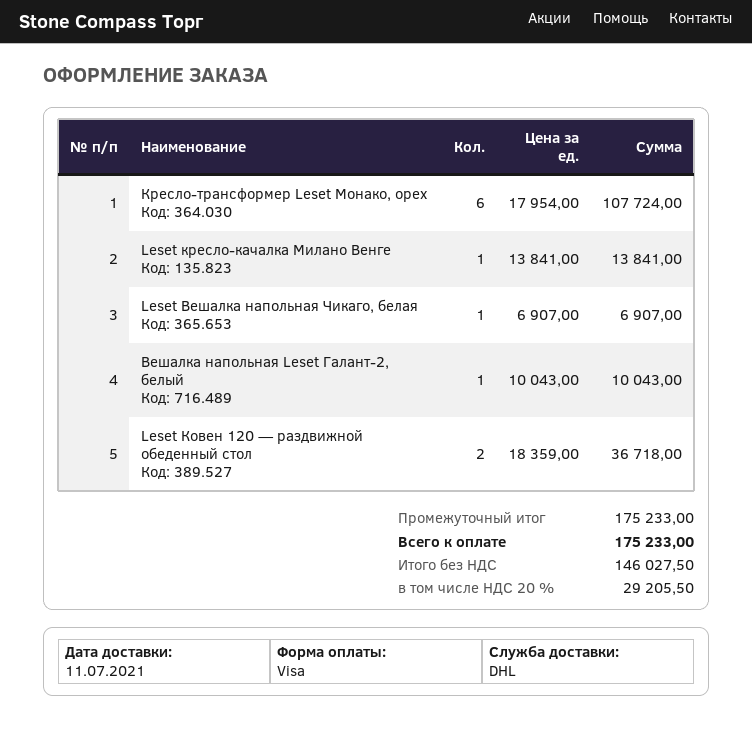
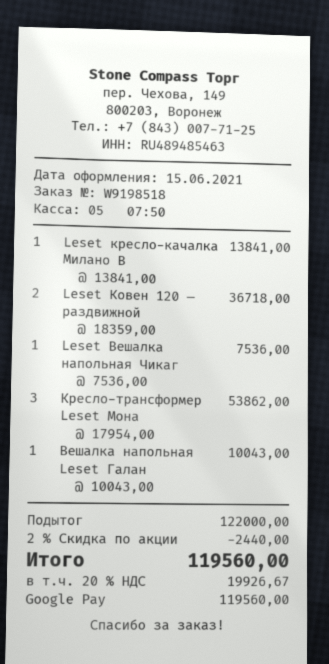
payment method: Visa -> Google Pay
Кресло-трансформер Leset Монако, орех: 6 x 17954.00 = 107724.00 -> 3 x 17954.00 = 53862.00
Leset Вешалка напольная Чикаго, белая: 1 x 6907.00 = 6907.00 -> 1 x 7536.00 = 7536.00
subtotal: 175233.00 -> 122000.00
discount: none -> 2% = 2440.00
tax: 20% = 29205.50 -> 20% = 19926.67
total: 175233.00 -> 119560.00

